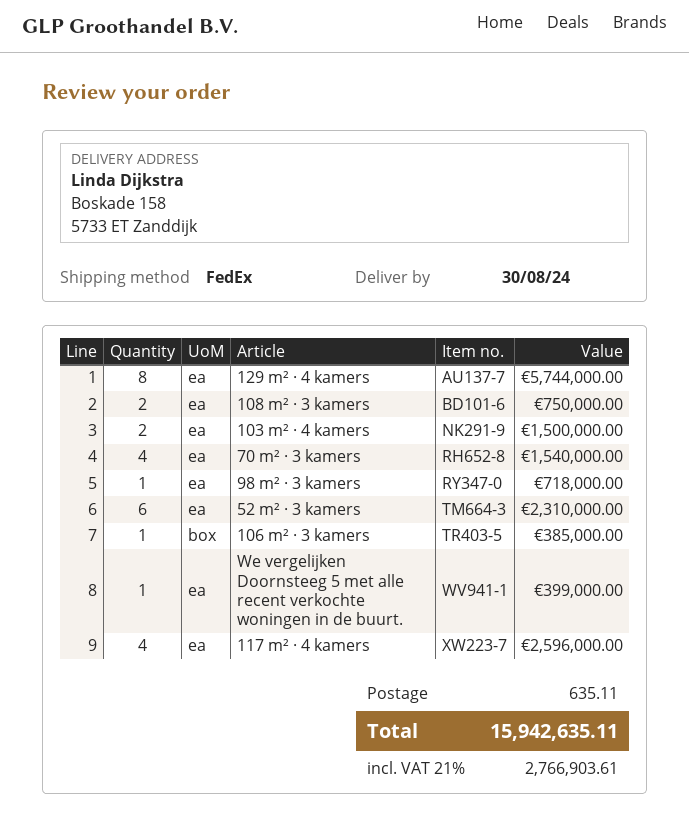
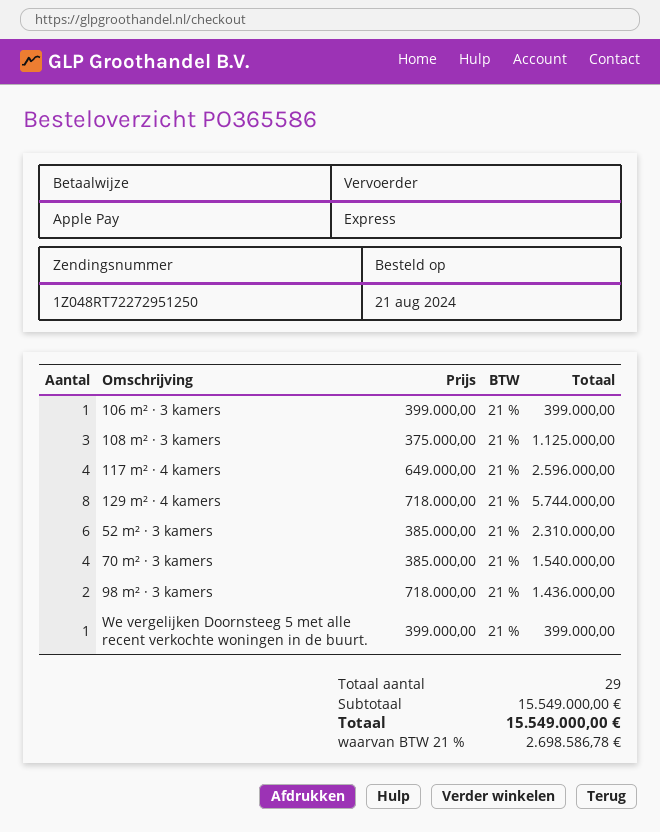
shipping method: FedEx -> express
108 m² · 3 kamers: 2 for 750000.00 -> 3 for 1125000.00
103 m² · 4 kamers: 2 for 1500000.00 -> none
98 m² · 3 kamers: 1 for 718000.00 -> 2 for 1436000.00
106 m² · 3 kamers: 1 for 385000.00 -> 1 for 399000.00
shipping: 635.11 -> none
tax: 21% = 2766903.61 -> 21% = 2698586.78
total: 15942635.11 -> 15549000.00

